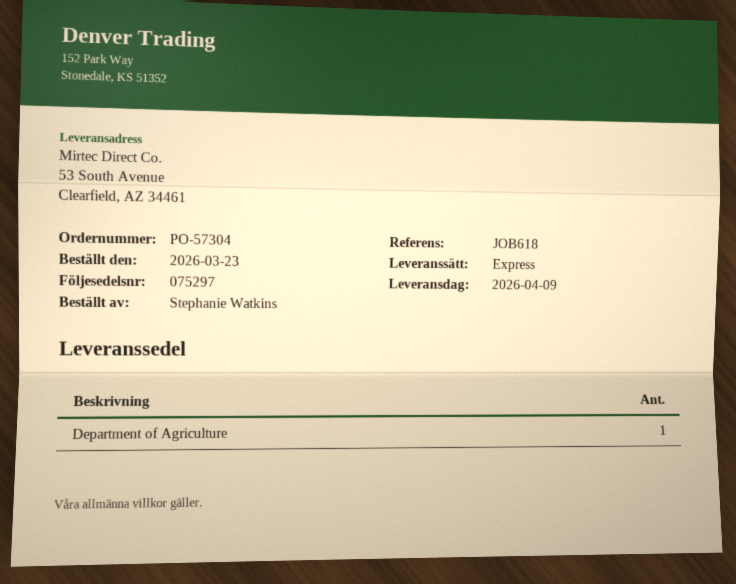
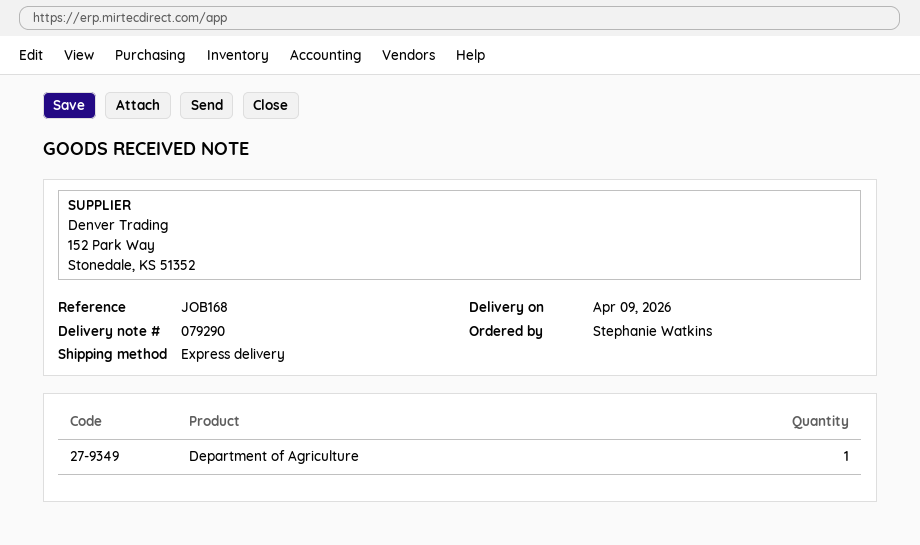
delivery note number: 075297 -> 079290
reference: JOB618 -> JOB168

